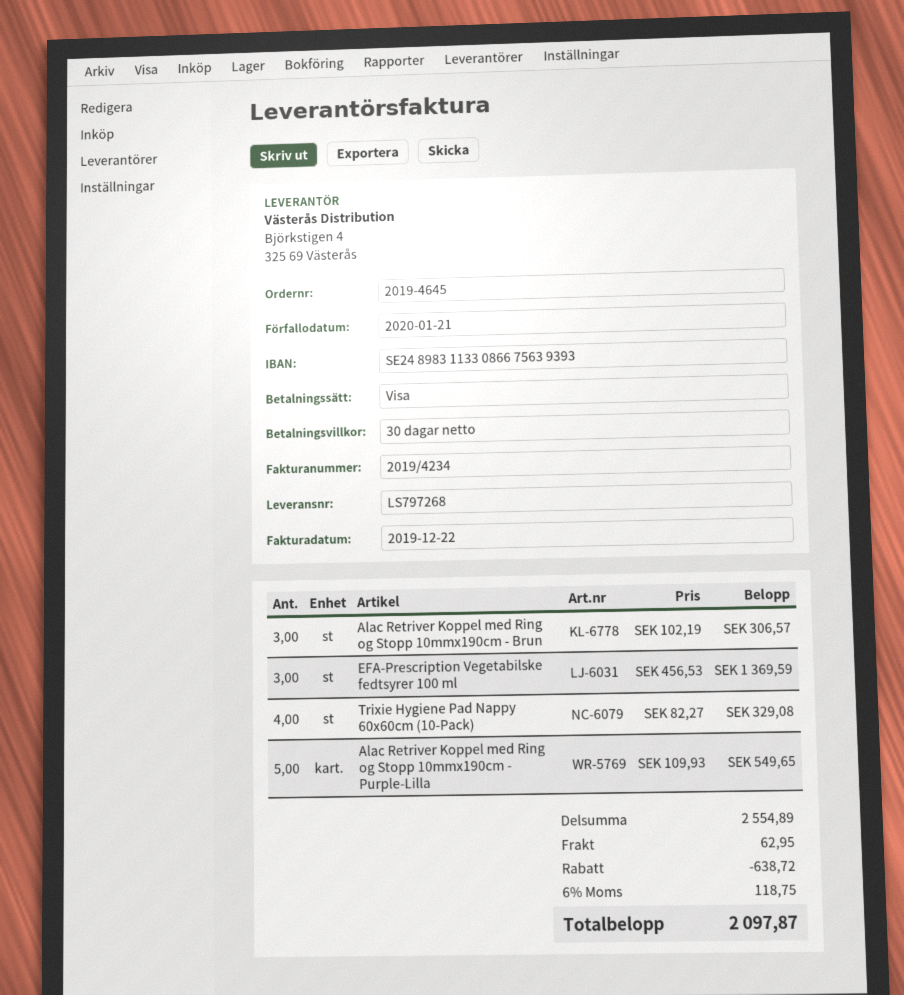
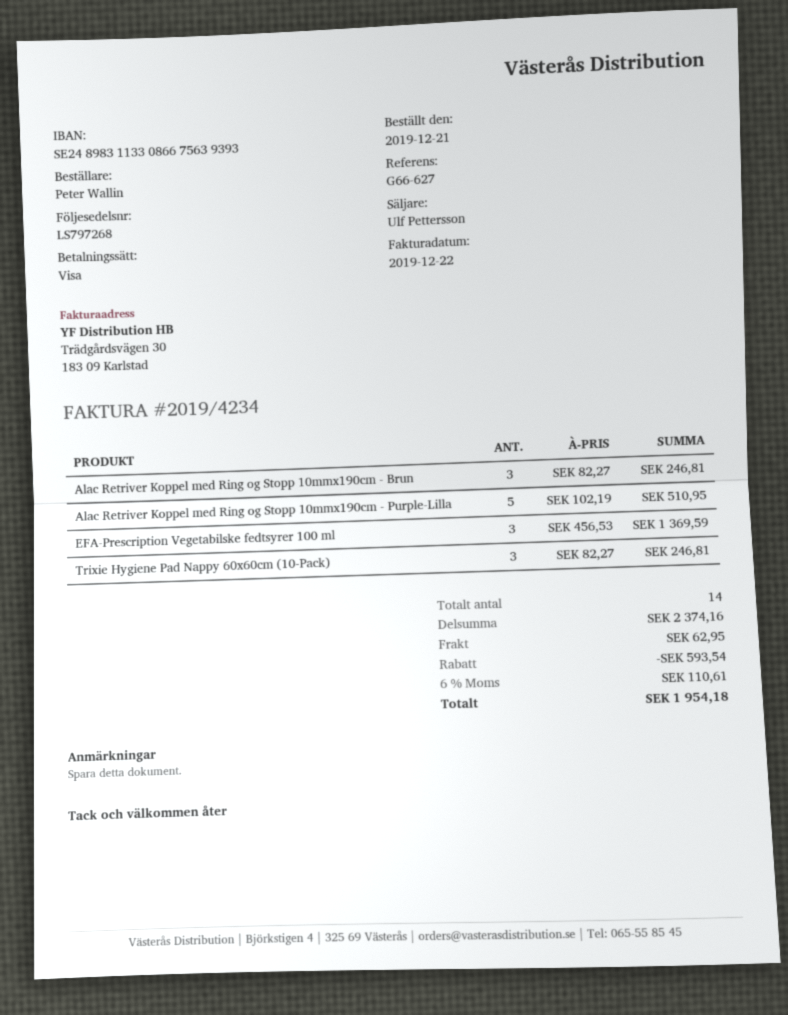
Alac Retriver Koppel med Ring og Stopp 10mmx190cm - Brun: 3 x 102.19 = 306.57 -> 3 x 82.27 = 246.81
Trixie Hygiene Pad Nappy 60x60cm (10-Pack): 4 x 82.27 = 329.08 -> 3 x 82.27 = 246.81
Alac Retriver Koppel med Ring og Stopp 10mmx190cm - Purple-Lilla: 5 x 109.93 = 549.65 -> 5 x 102.19 = 510.95
subtotal: 2554.89 -> 2374.16
discount: 638.72 -> 593.54
tax: 6% = 118.75 -> 6% = 110.61
total: 2097.87 -> 1954.18

